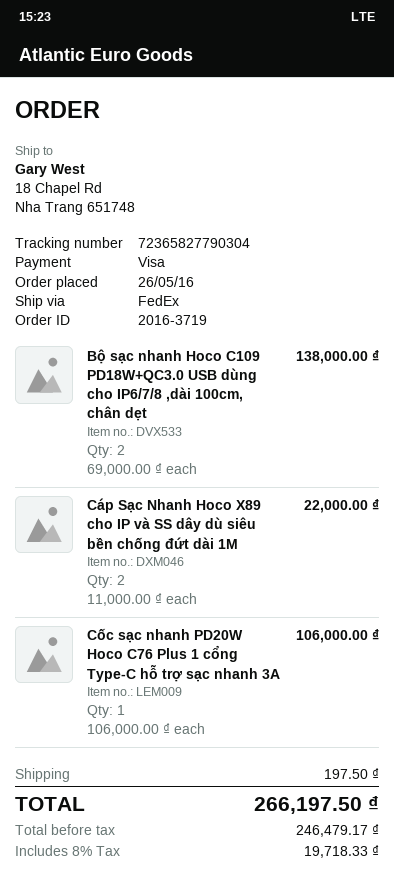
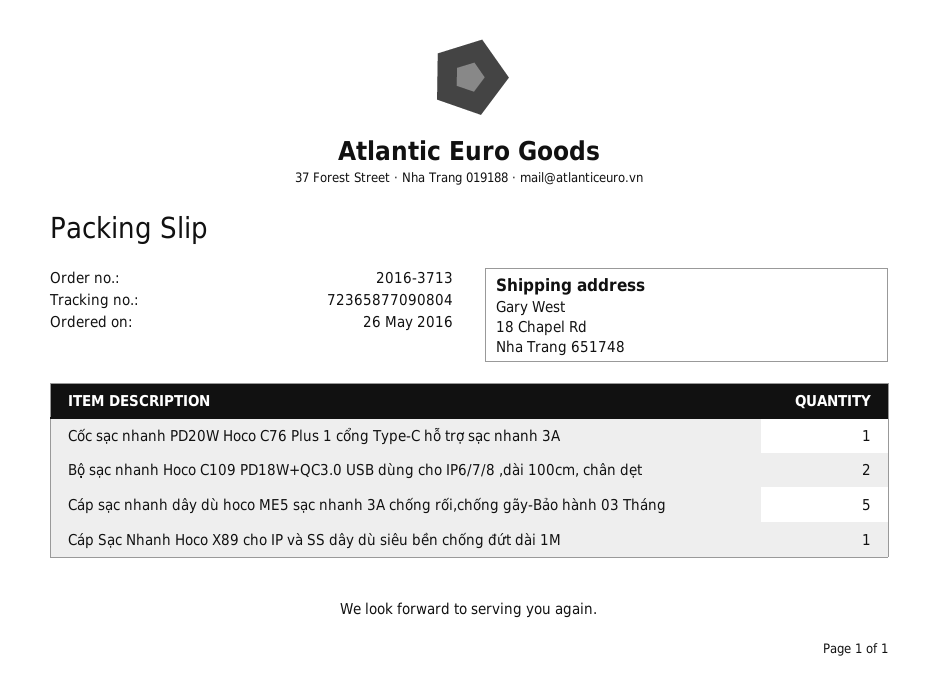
order number: 2016-3719 -> 2016-3713
tracking number: 72365827790304 -> 72365877090804
Cáp Sạc Nhanh Hoco X89 cho IP và SS dây dù siêu bền chống đứt dài 1M: 2 -> 1
Cáp sạc nhanh dây dù hoco ME5 sạc nhanh 3A chống rối,chống gãy-Bảo hành 03 Tháng: none -> 5

